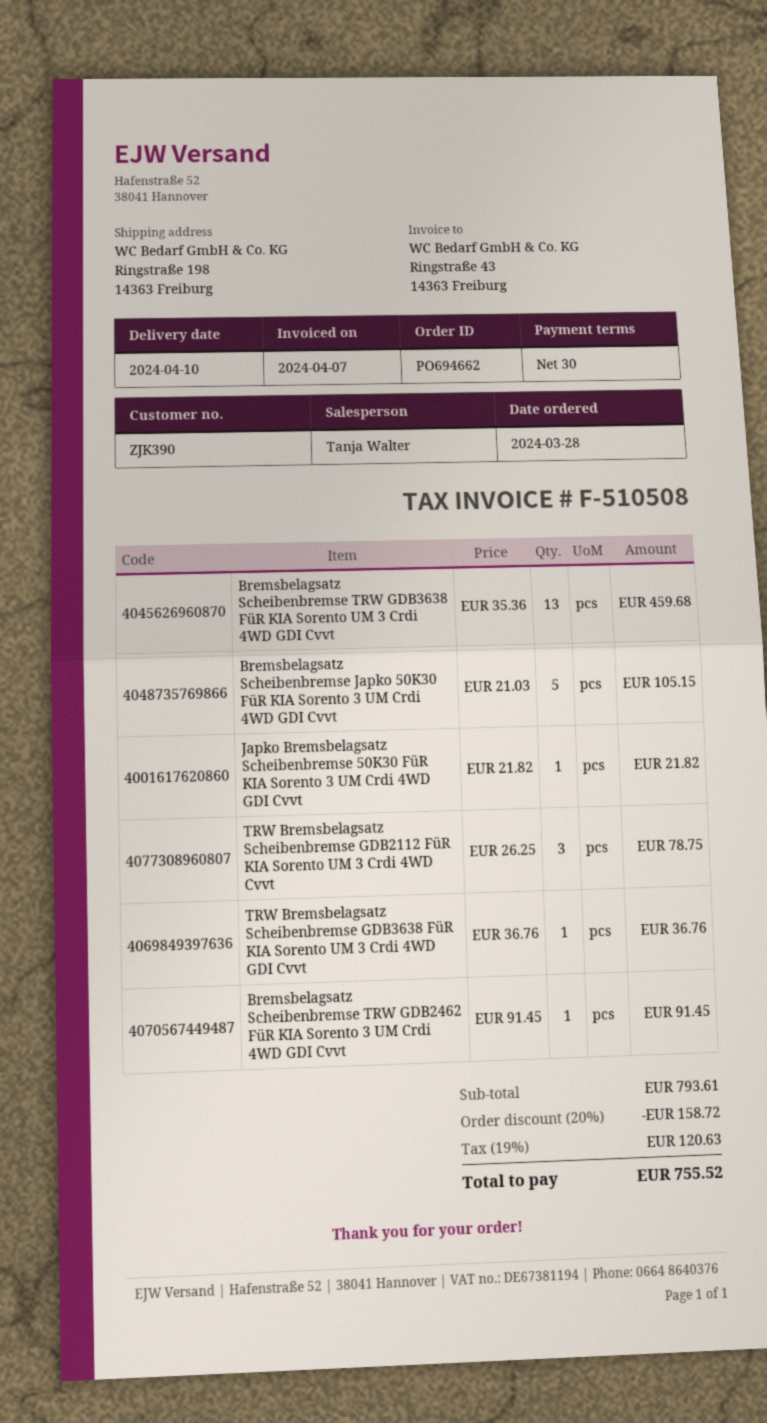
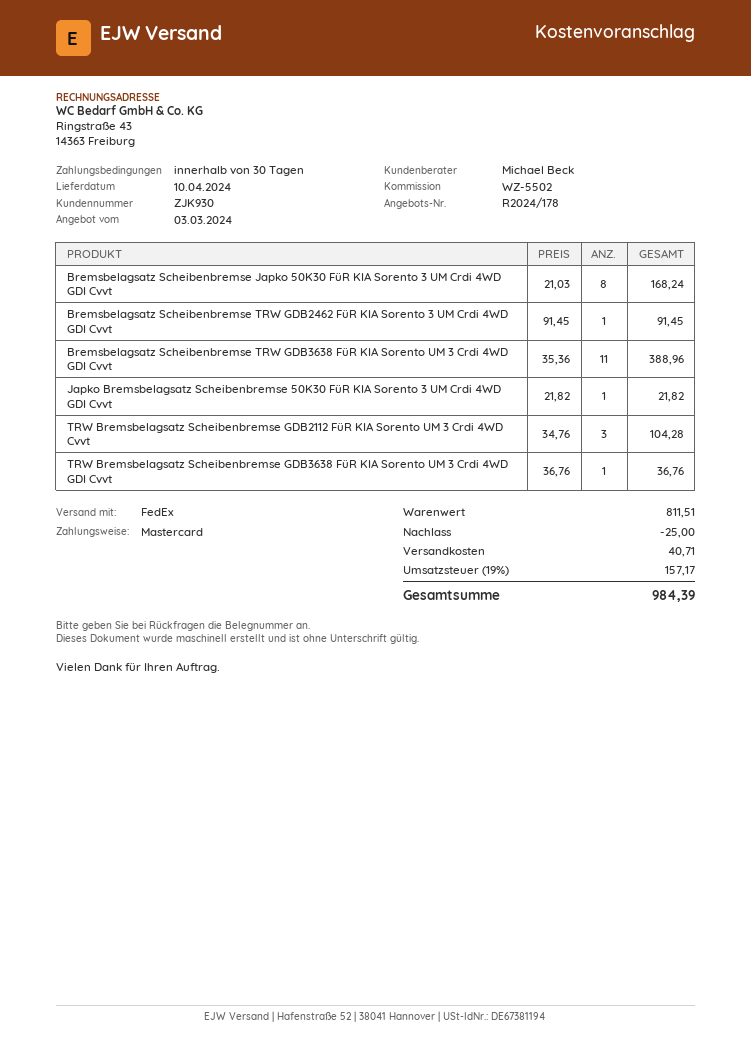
customer number: ZJK390 -> ZJK930
sales rep: Tanja Walter -> Michael Beck
Bremsbelagsatz Scheibenbremse TRW GDB3638 FüR KIA Sorento UM 3 Crdi 4WD GDI Cvvt: 13 x 35.36 = 459.68 -> 11 x 35.36 = 388.96
Bremsbelagsatz Scheibenbremse Japko 50K30 FüR KIA Sorento 3 UM Crdi 4WD GDI Cvvt: 5 x 21.03 = 105.15 -> 8 x 21.03 = 168.24
TRW Bremsbelagsatz Scheibenbremse GDB2112 FüR KIA Sorento UM 3 Crdi 4WD Cvvt: 3 x 26.25 = 78.75 -> 3 x 34.76 = 104.28
subtotal: 793.61 -> 811.51
discount: 158.72 -> 25.00
shipping: none -> 40.71
tax: 19% = 120.63 -> 19% = 157.17
total: 755.52 -> 984.39

